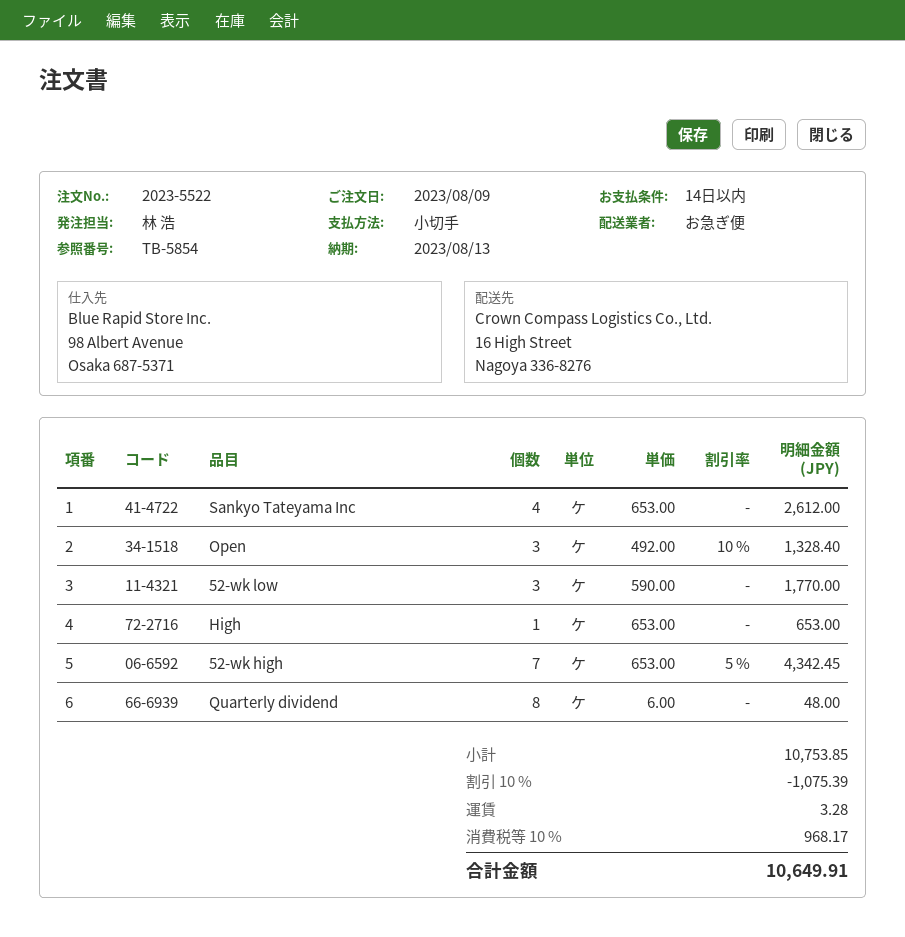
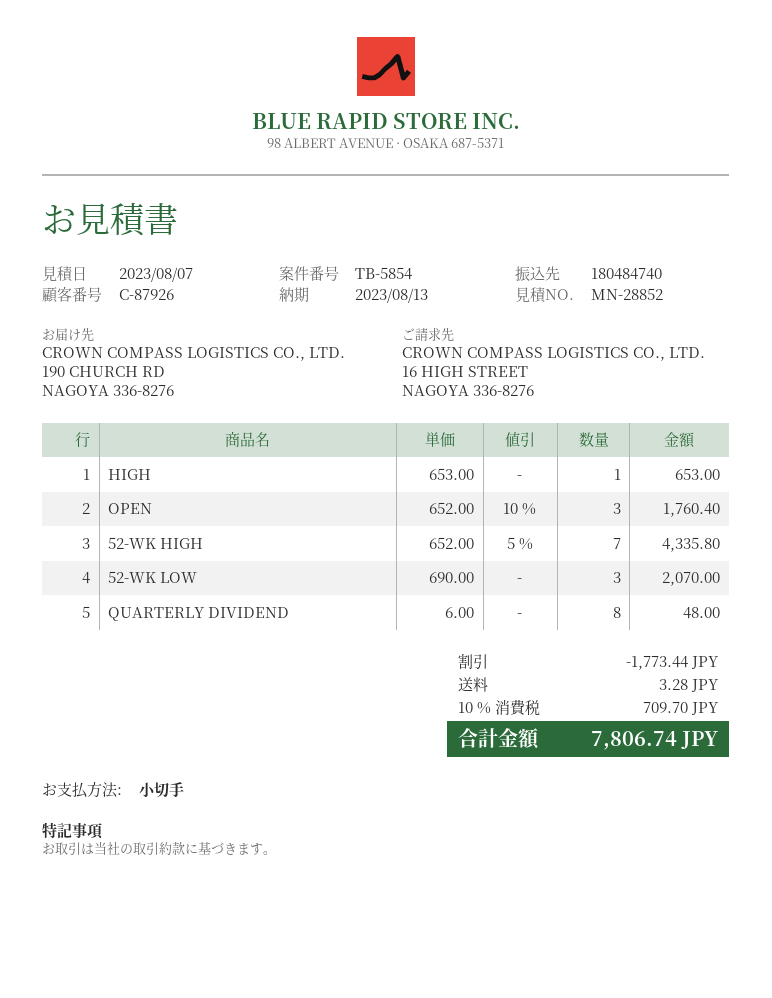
ship to: 16 High Street, Nagoya 336-8276 -> 190 CHURCH RD, NAGOYA 336-8276
Sankyo Tateyama Inc: 4 x 653.00 = 2612.00 -> none
Open: 3 x 492.00 - 10% = 1328.40 -> 3 x 652.00 - 10% = 1760.40
52-wk low: 3 x 590.00 = 1770.00 -> 3 x 690.00 = 2070.00
52-wk high: 7 x 653.00 - 5% = 4342.45 -> 7 x 652.00 - 5% = 4335.80
discount: 1075.39 -> 1773.44
tax: 10% = 968.17 -> 10% = 709.70
total: 10649.91 -> 7806.74

